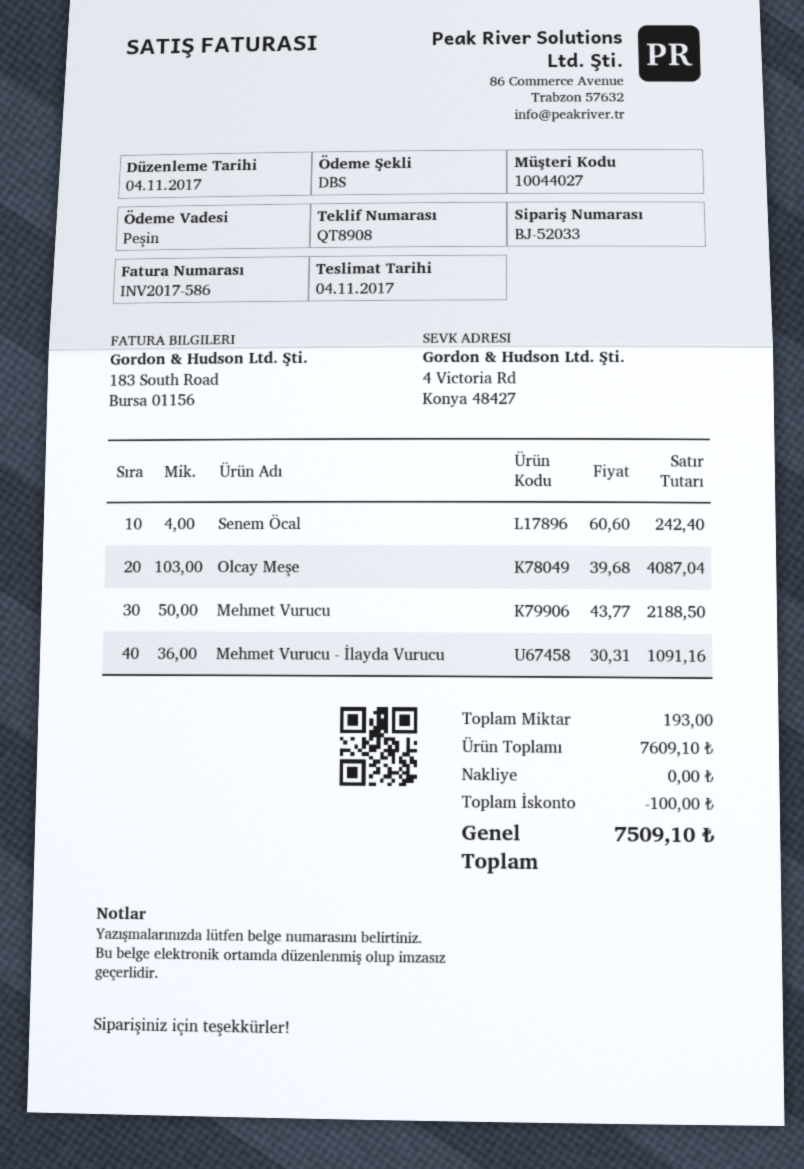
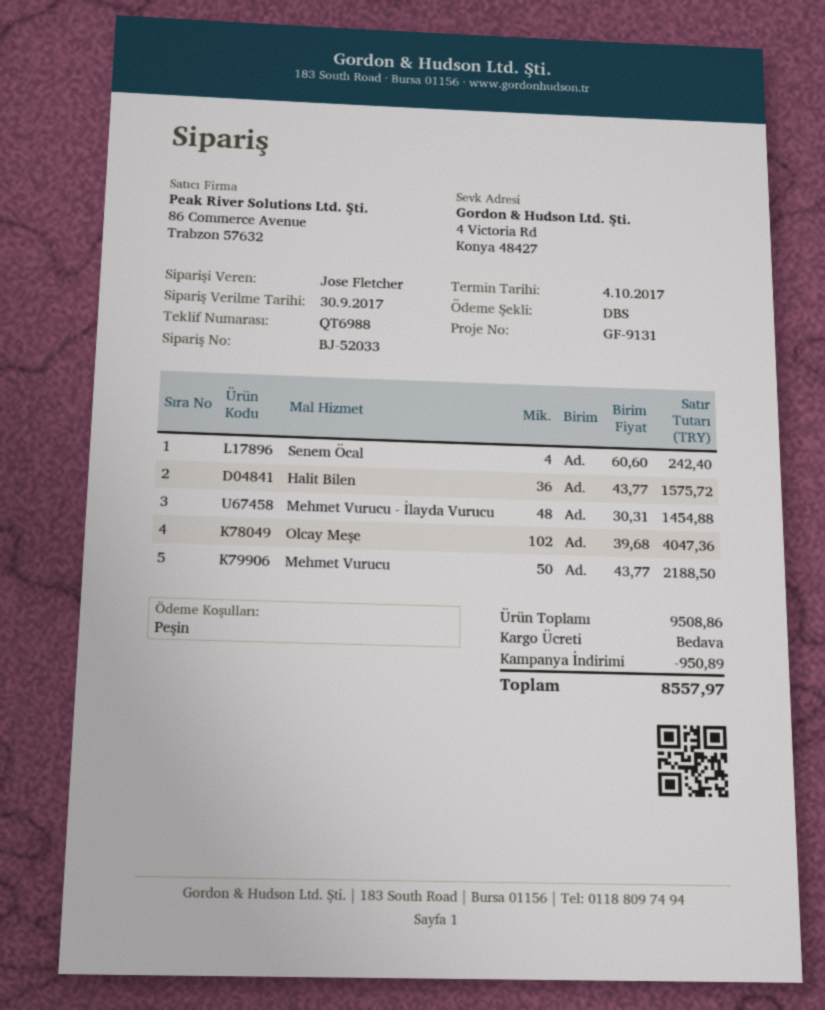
quote number: QT8908 -> QT6988
delivery date: 2017-11-04 -> 2017-10-04
Olcay Meşe: 103 x 39.68 = 4087.04 -> 102 x 39.68 = 4047.36
Mehmet Vurucu - İlayda Vurucu: 36 x 30.31 = 1091.16 -> 48 x 30.31 = 1454.88
Halit Bilen: none -> 36 x 43.77 = 1575.72
subtotal: 7609.10 -> 9508.86
discount: 100.00 -> 950.89
total: 7509.10 -> 8557.97

